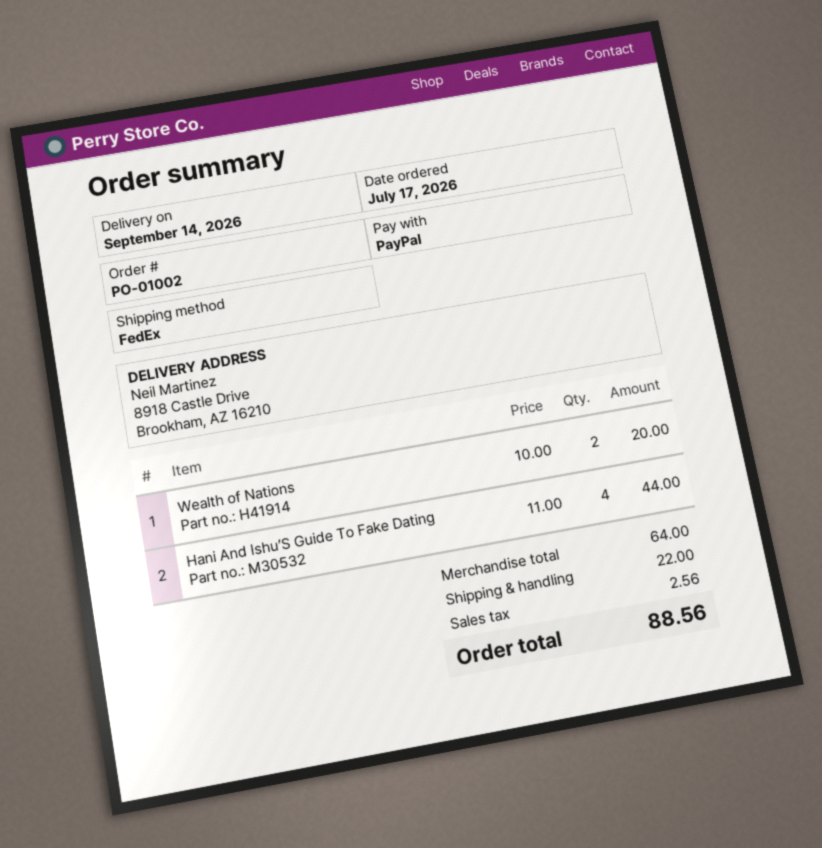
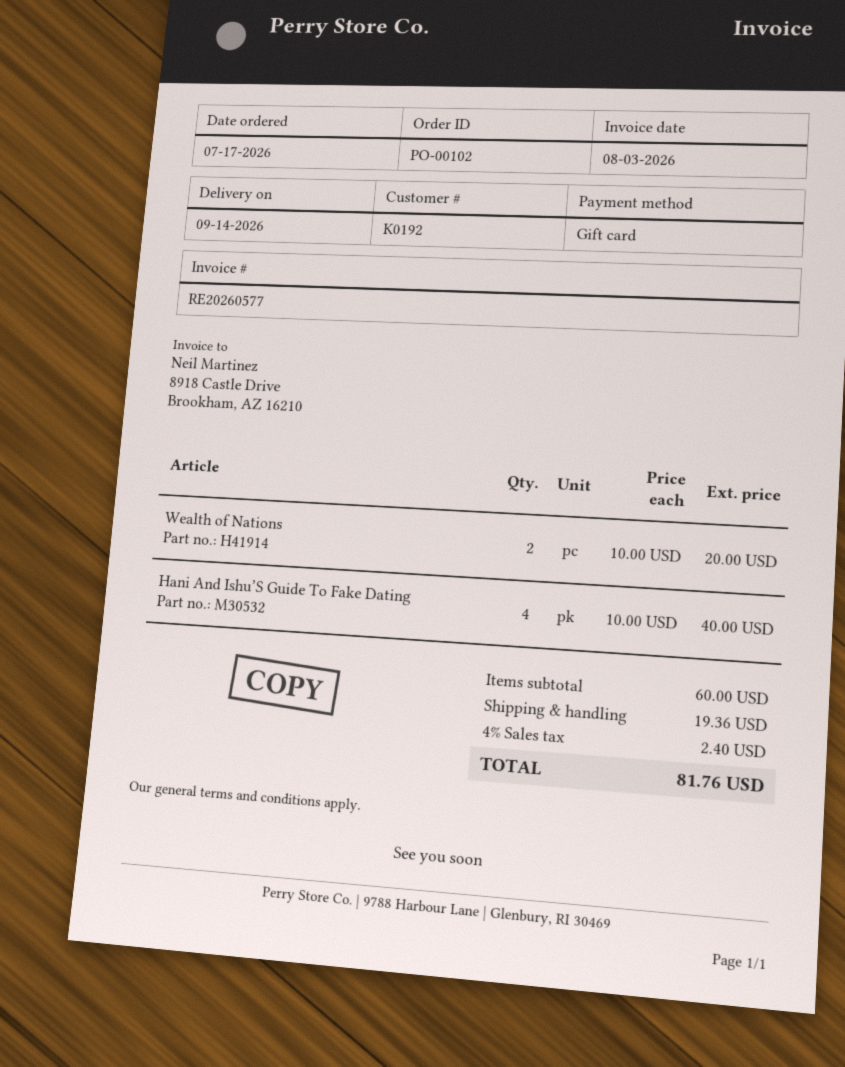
order number: PO-01002 -> PO-00102
payment method: PayPal -> gift card
Hani And Ishu’S Guide To Fake Dating: 4 x 11.00 = 44.00 -> 4 x 10.00 = 40.00
subtotal: 64.00 -> 60.00
shipping: 22.00 -> 19.36
tax: 2.56 -> 2.40
total: 88.56 -> 81.76

